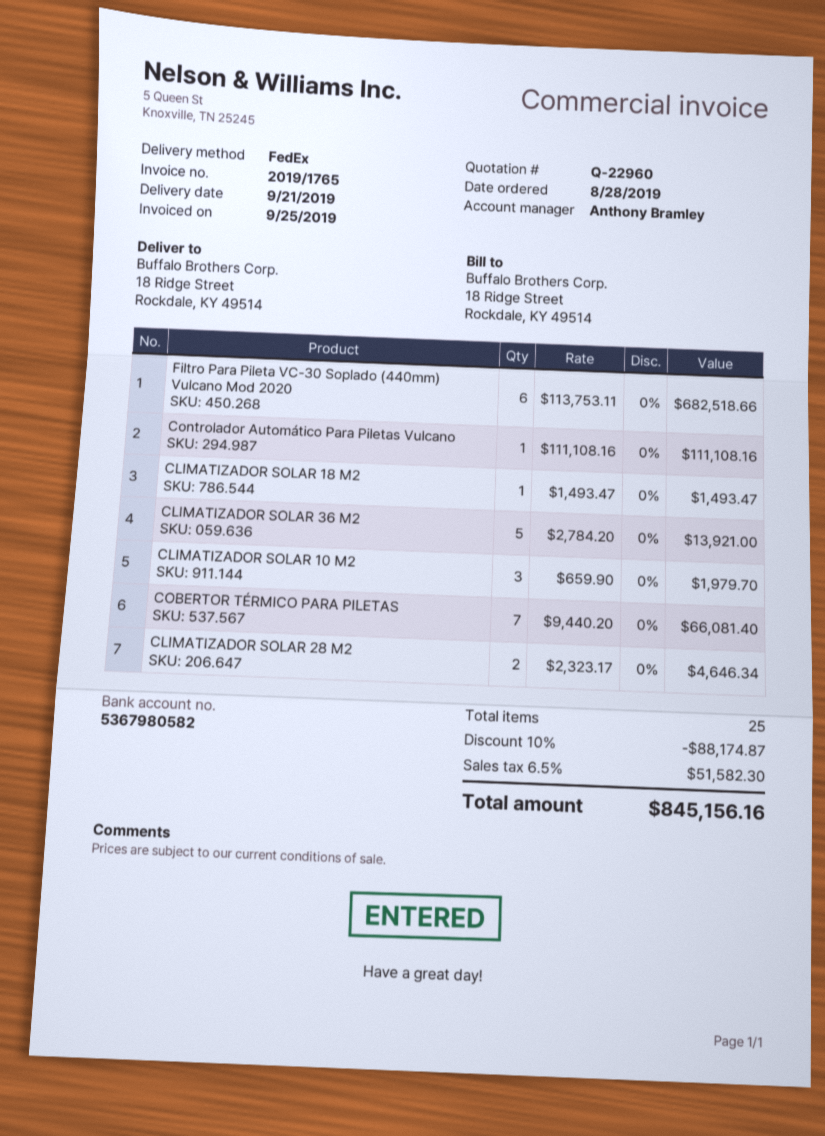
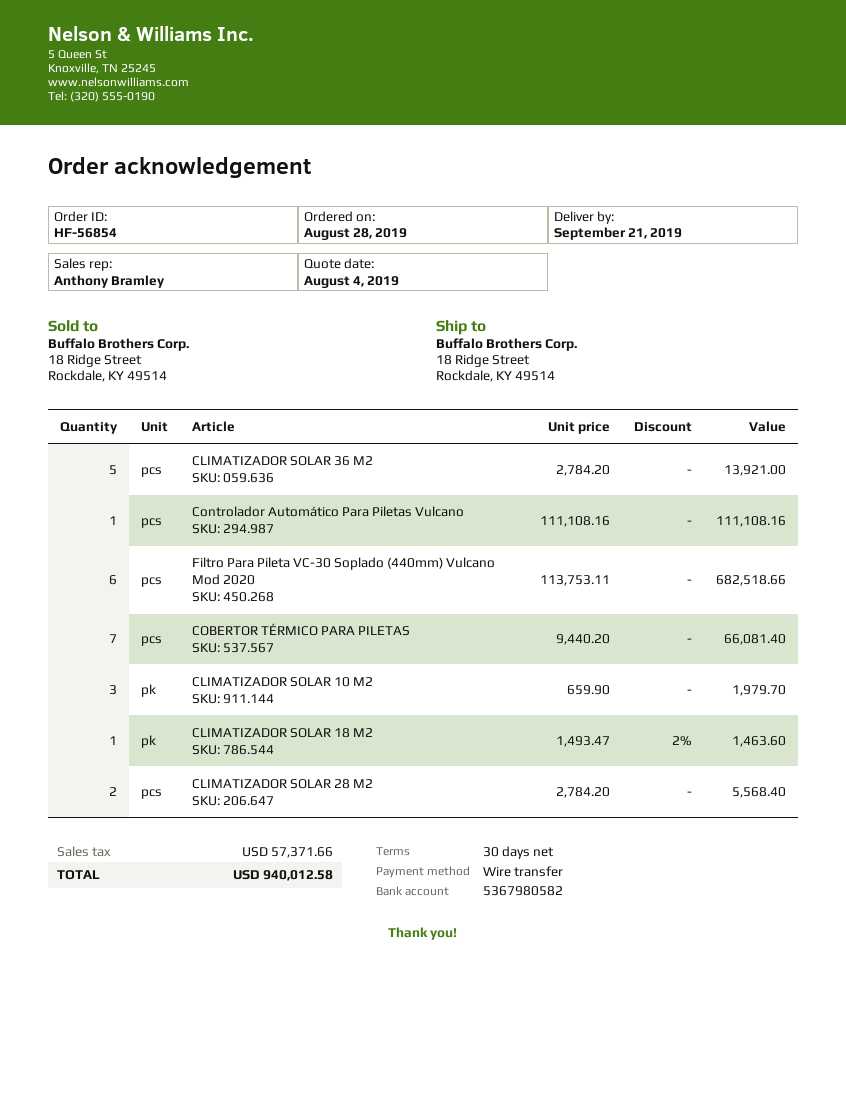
CLIMATIZADOR SOLAR 18 M2: 1 x 1493.47 = 1493.47 -> 1 x 1493.47 - 2% = 1463.60
CLIMATIZADOR SOLAR 28 M2: 2 x 2323.17 = 4646.34 -> 2 x 2784.20 = 5568.40
discount: 10% = 88174.87 -> none
tax: 51582.30 -> 57371.66
total: 845156.16 -> 940012.58

